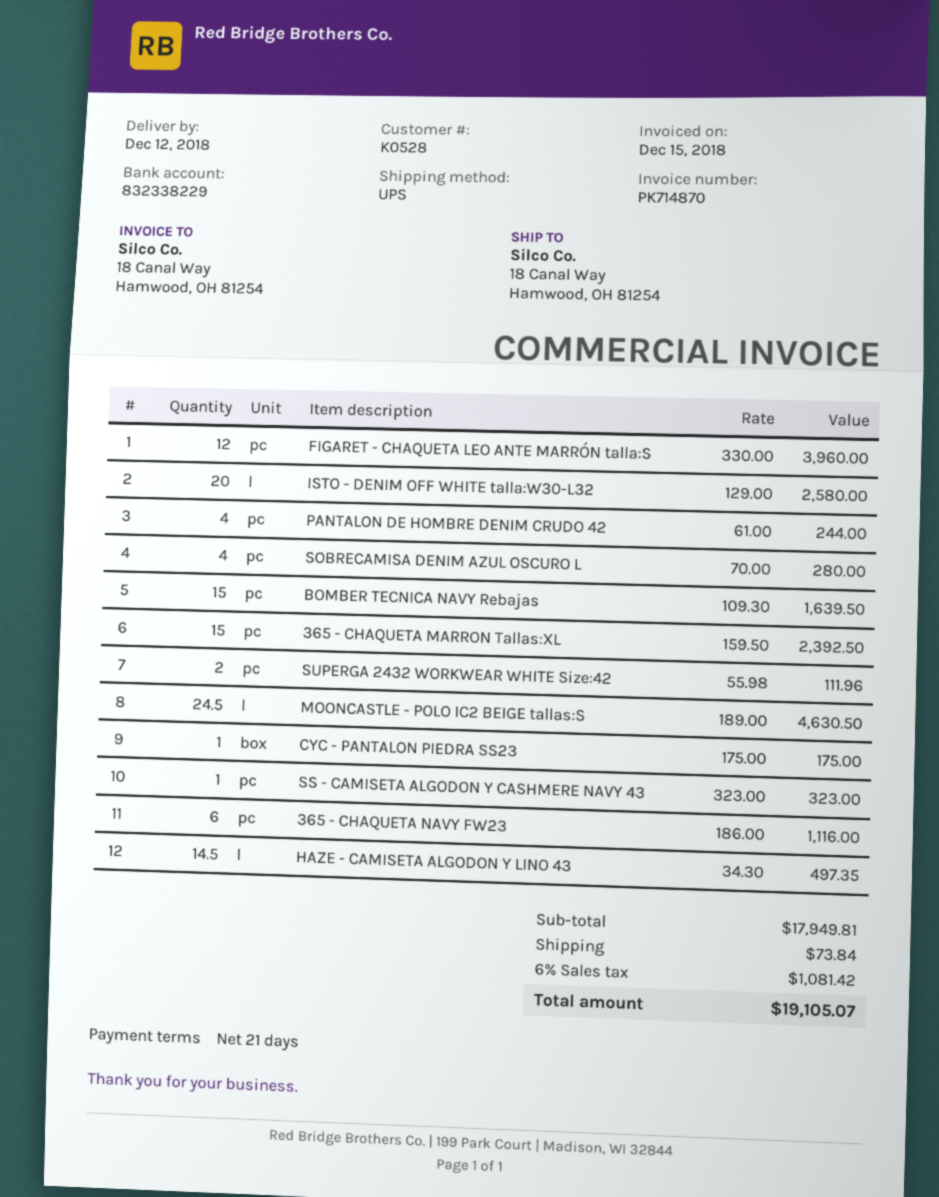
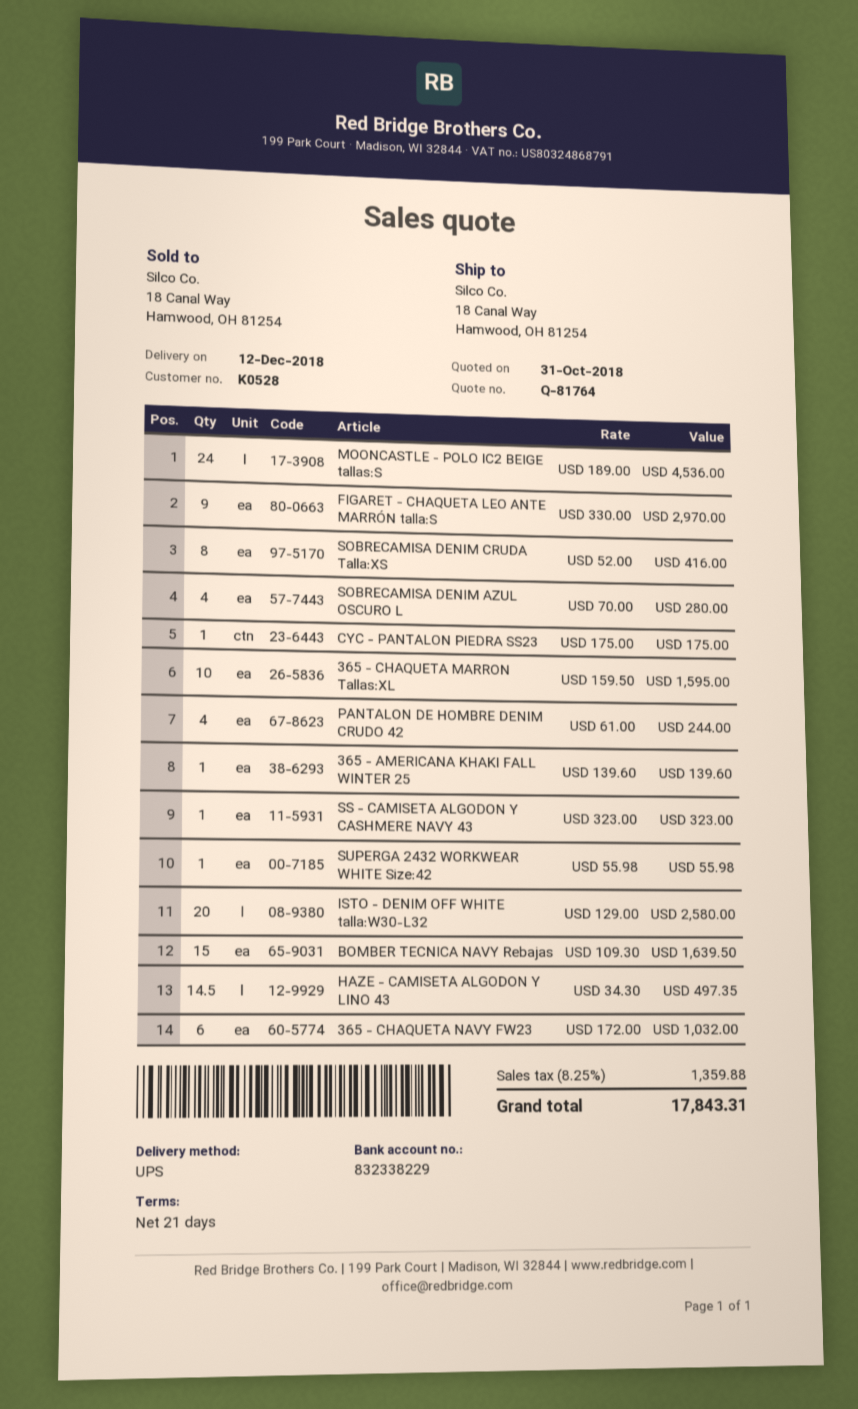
FIGARET - CHAQUETA LEO ANTE MARRÓN talla:S: 12 x 330.00 = 3960.00 -> 9 x 330.00 = 2970.00
365 - CHAQUETA MARRON Tallas:XL: 15 x 159.50 = 2392.50 -> 10 x 159.50 = 1595.00
SUPERGA 2432 WORKWEAR WHITE Size:42: 2 x 55.98 = 111.96 -> 1 x 55.98 = 55.98
MOONCASTLE - POLO IC2 BEIGE tallas:S: 24.5 x 189.00 = 4630.50 -> 24 x 189.00 = 4536.00
365 - CHAQUETA NAVY FW23: 6 x 186.00 = 1116.00 -> 6 x 172.00 = 1032.00
SOBRECAMISA DENIM CRUDA Talla:XS: none -> 8 x 52.00 = 416.00
365 - AMERICANA KHAKI FALL WINTER 25: none -> 1 x 139.60 = 139.60
shipping: 73.84 -> none
tax: 6% = 1081.42 -> 8.25% = 1359.88
total: 19105.07 -> 17843.31

